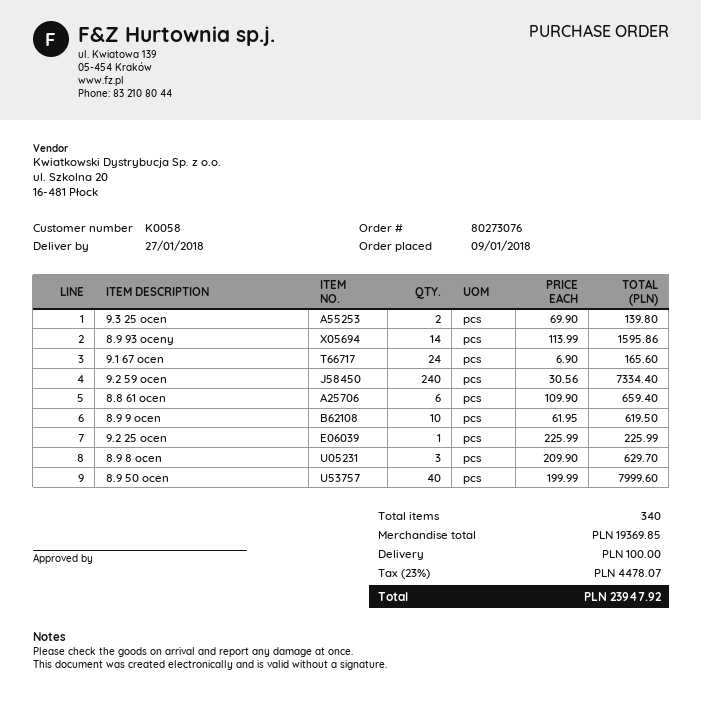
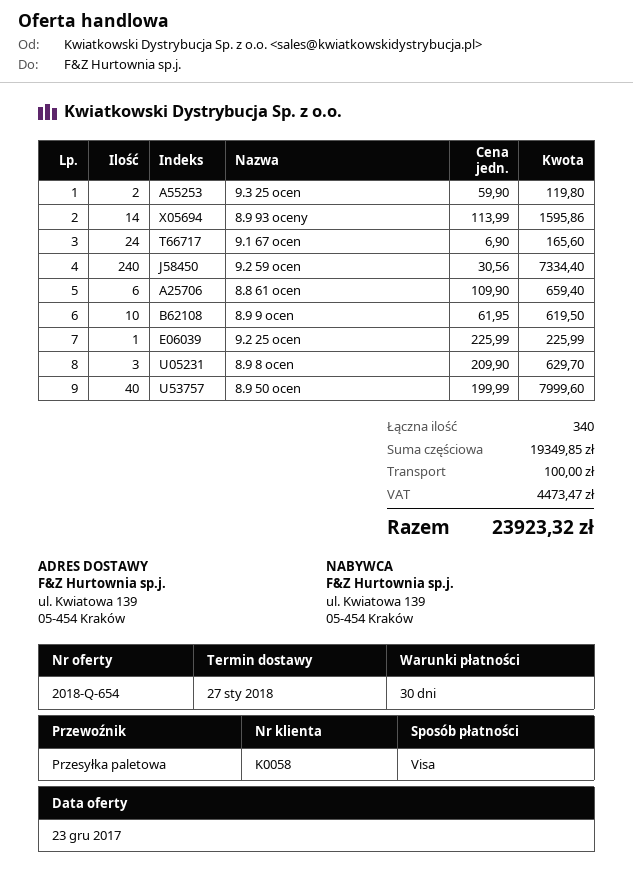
9.3 25 ocen: 2 x 69.90 = 139.80 -> 2 x 59.90 = 119.80
subtotal: 19369.85 -> 19349.85
tax: 4478.07 -> 4473.47
total: 23947.92 -> 23923.32

